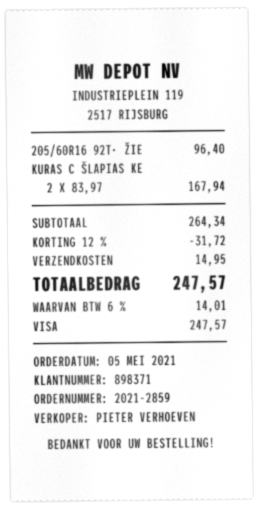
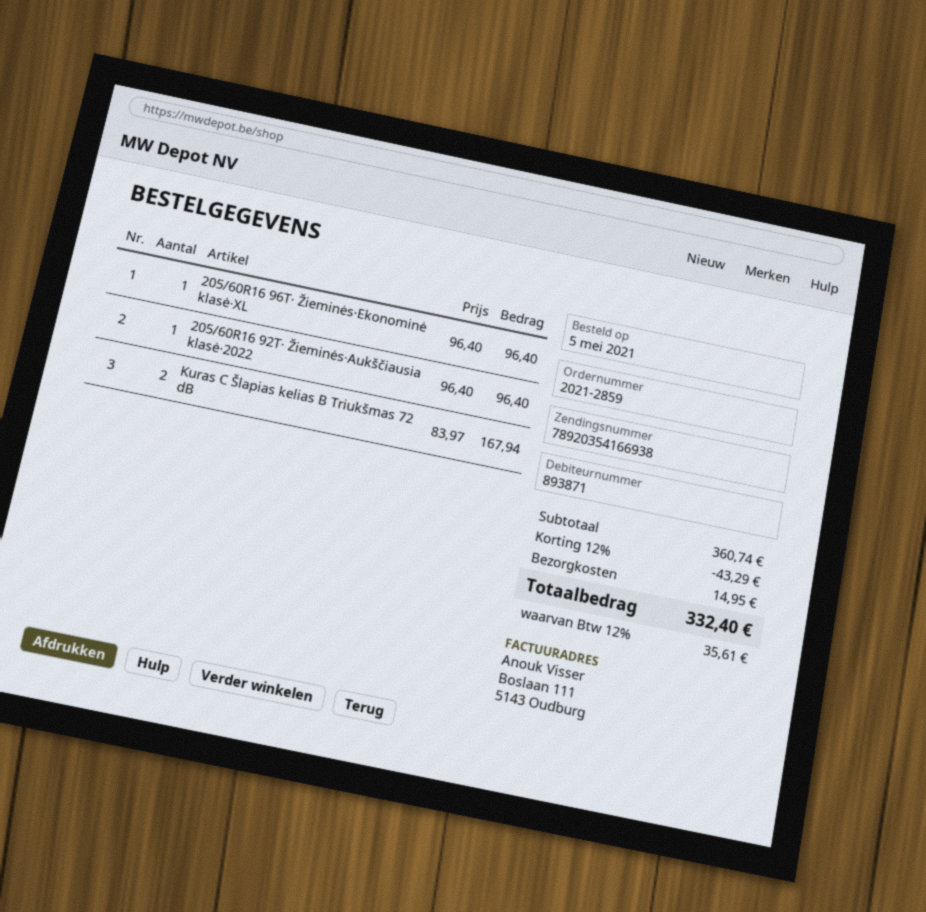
customer number: 898371 -> 893871
205/60R16 96T· Žieminės·Ekonominė klasė·XL: none -> 1 x 96.40 = 96.40
subtotal: 264.34 -> 360.74
discount: 12% = 31.72 -> 12% = 43.29
tax: 6% = 14.01 -> 12% = 35.61
total: 247.57 -> 332.40

